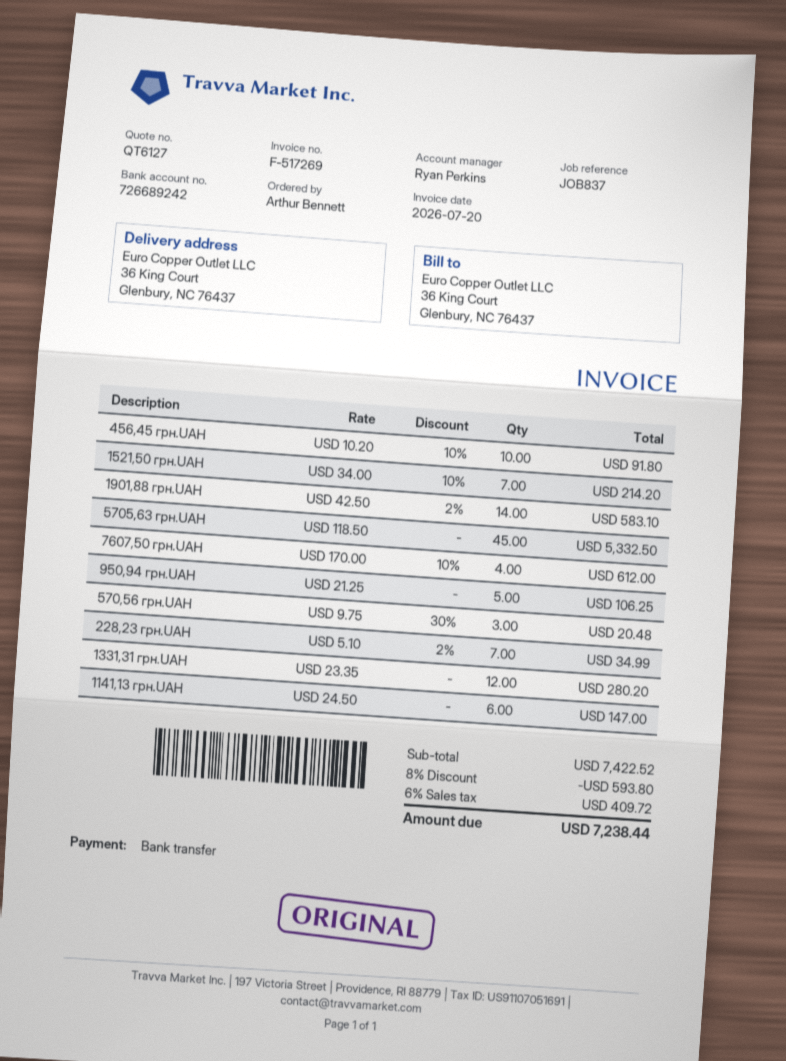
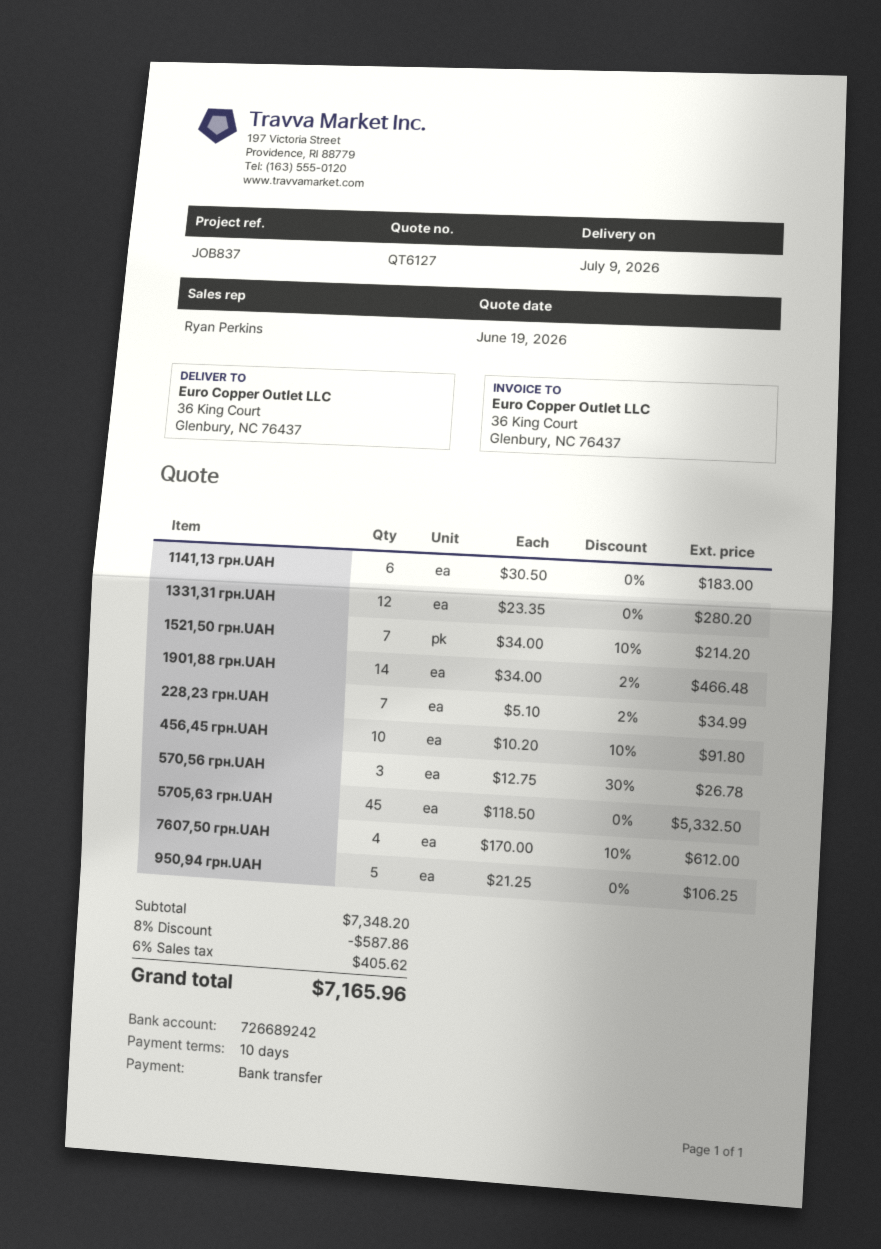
1901,88 грн.UAH: 14 x 42.50 - 2% = 583.10 -> 14 x 34.00 - 2% = 466.48
570,56 грн.UAH: 3 x 9.75 - 30% = 20.48 -> 3 x 12.75 - 30% = 26.78
1141,13 грн.UAH: 6 x 24.50 = 147.00 -> 6 x 30.50 = 183.00
subtotal: 7422.52 -> 7348.20
discount: 8% = 593.80 -> 8% = 587.86
tax: 6% = 409.72 -> 6% = 405.62
total: 7238.44 -> 7165.96

